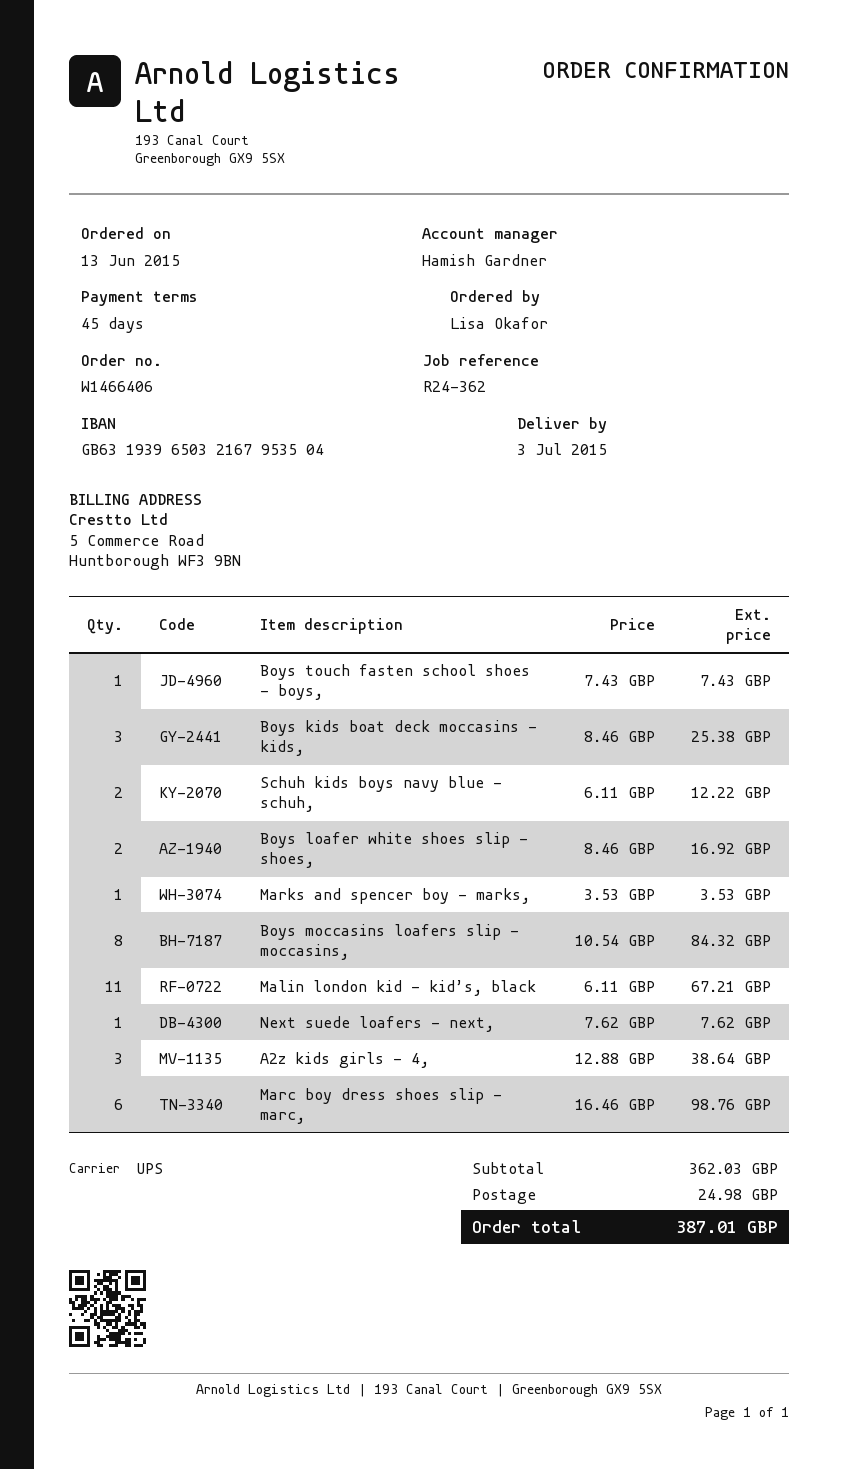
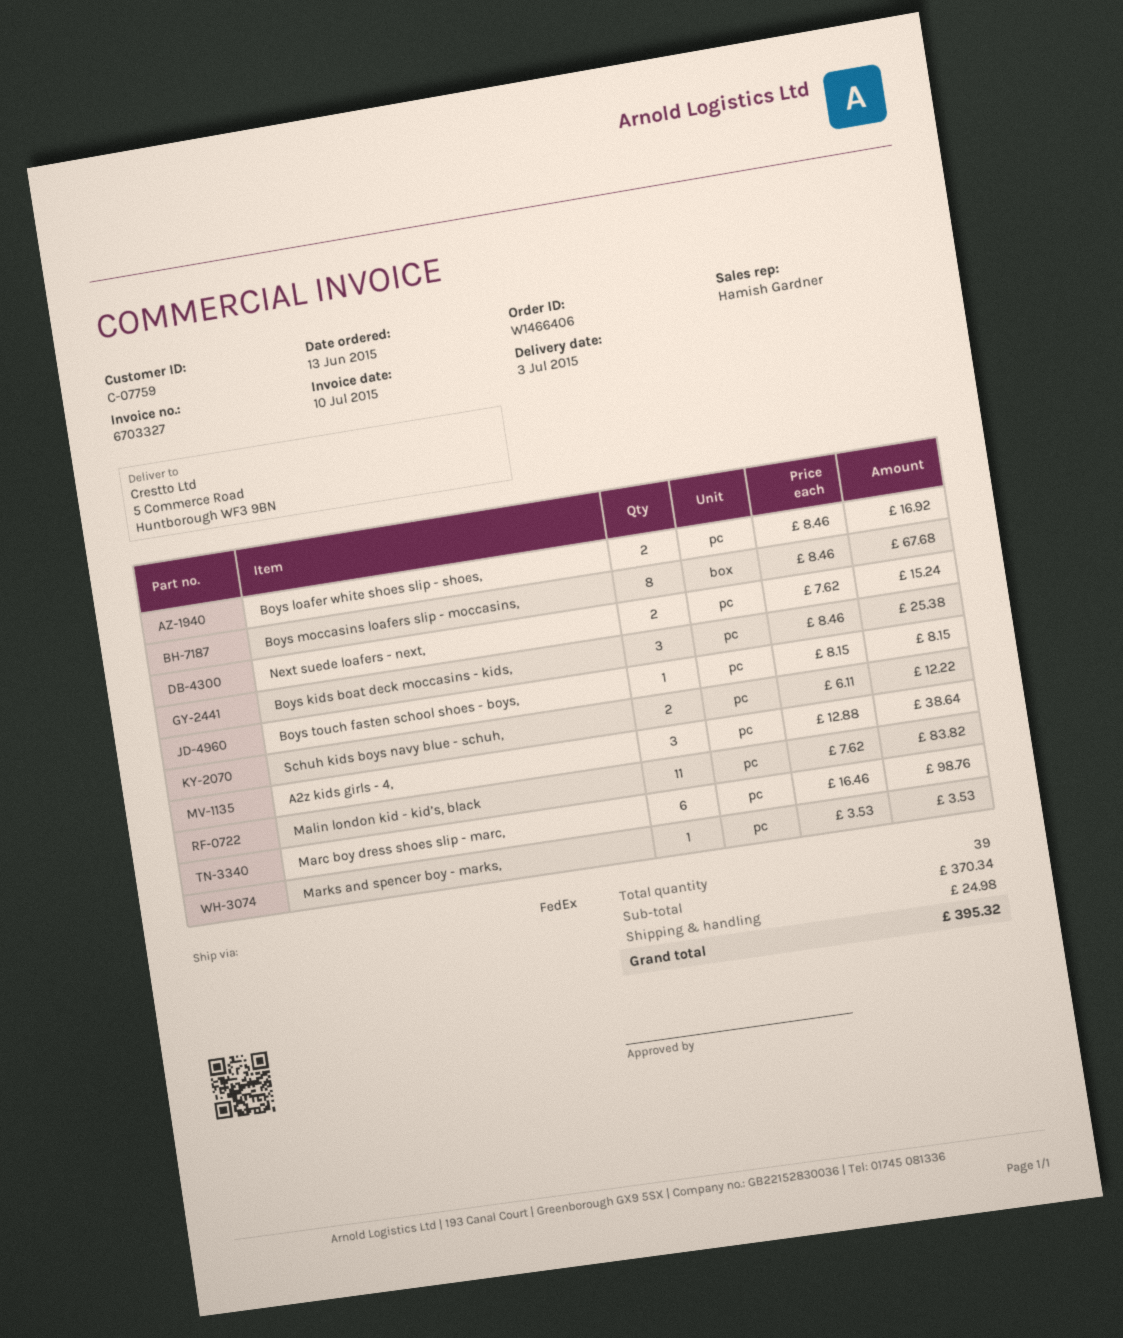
shipping method: UPS -> FedEx
Boys touch fasten school shoes - boys,: 1 x 7.43 = 7.43 -> 1 x 8.15 = 8.15
Boys moccasins loafers slip - moccasins,: 8 x 10.54 = 84.32 -> 8 x 8.46 = 67.68
Malin london kid - kid’s, black: 11 x 6.11 = 67.21 -> 11 x 7.62 = 83.82
Next suede loafers - next,: 1 x 7.62 = 7.62 -> 2 x 7.62 = 15.24
subtotal: 362.03 -> 370.34
total: 387.01 -> 395.32

